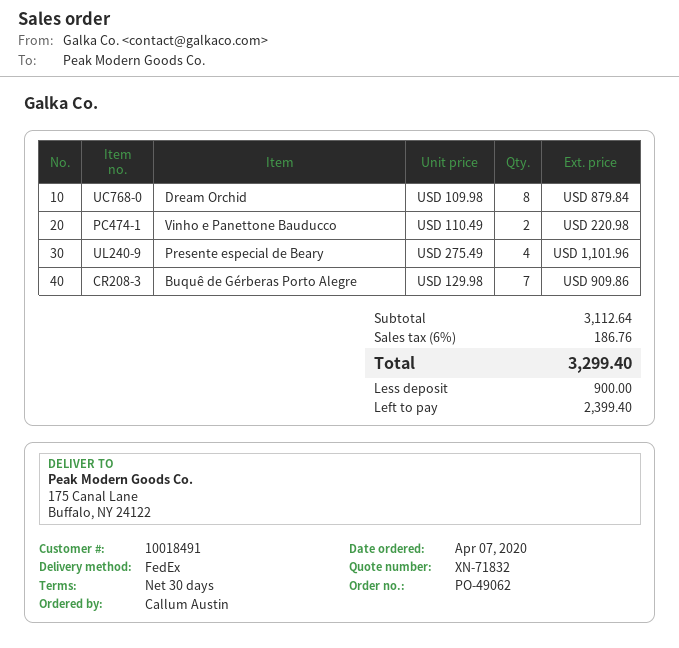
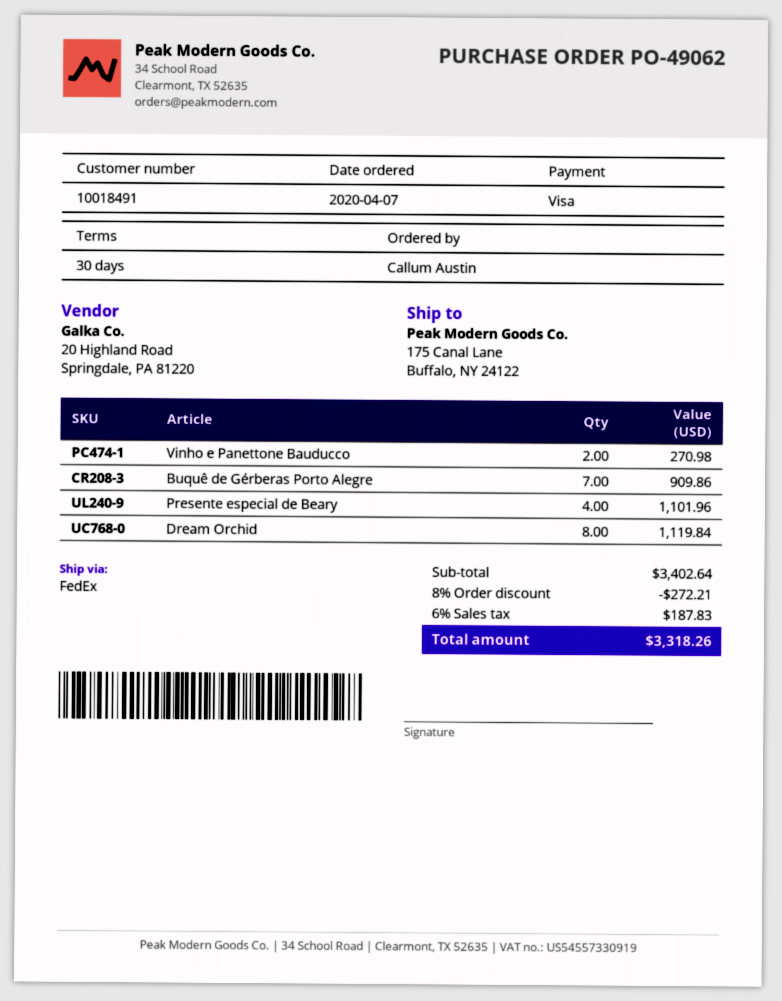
Dream Orchid: 8 for 879.84 -> 8 for 1119.84
Vinho e Panettone Bauducco: 2 for 220.98 -> 2 for 270.98
subtotal: 3112.64 -> 3402.64
discount: none -> 8% = 272.21
tax: 6% = 186.76 -> 6% = 187.83
total: 3299.40 -> 3318.26

